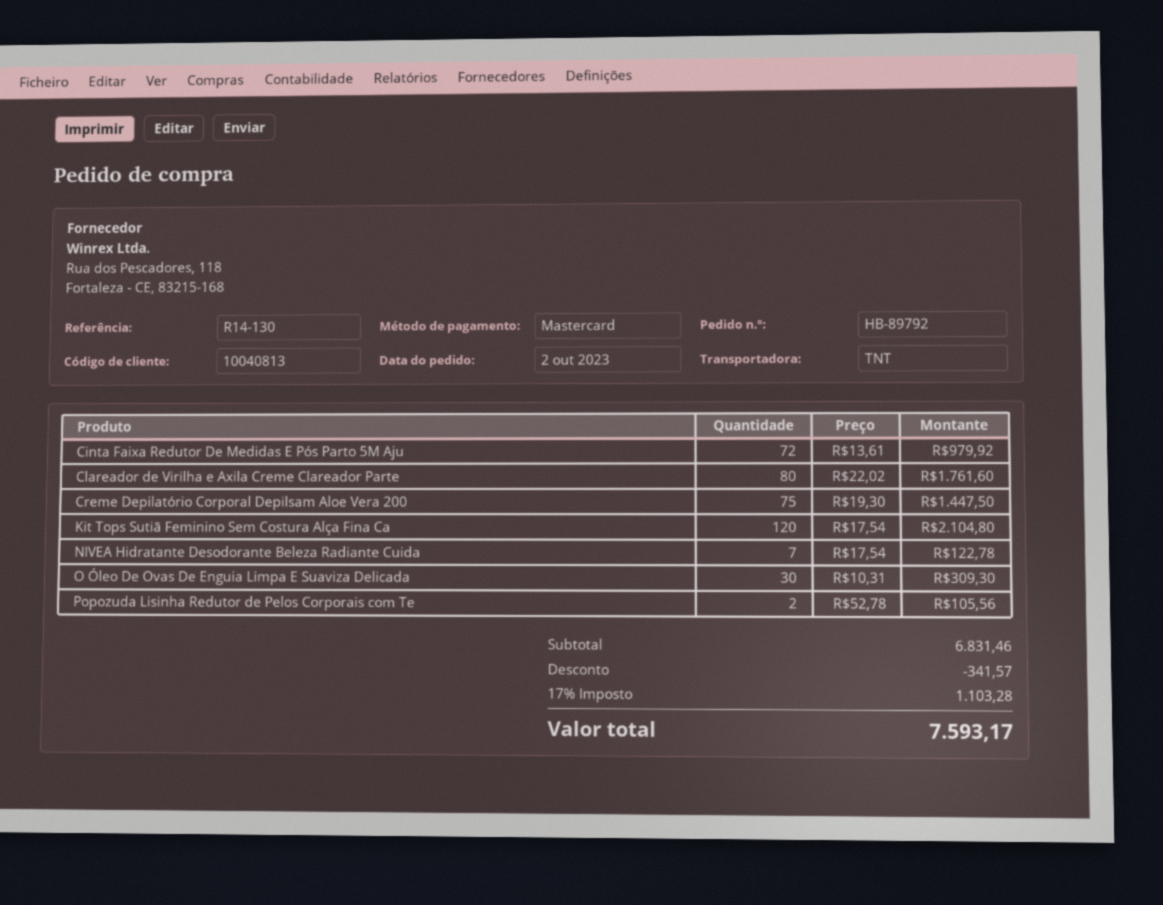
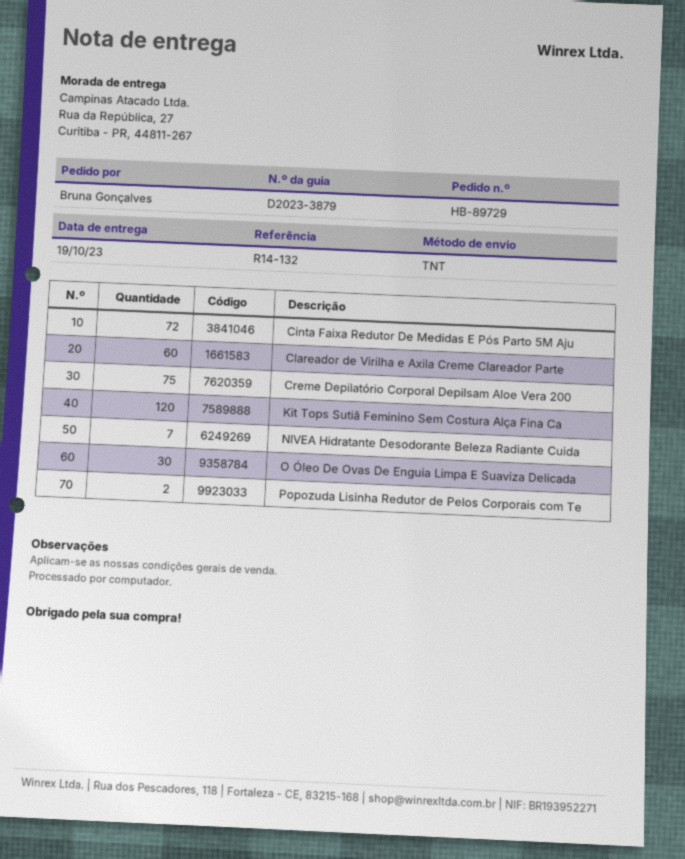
order number: HB-89792 -> HB-89729
reference: R14-130 -> R14-132
Clareador de Virilha e Axila Creme Clareador Parte: 80 -> 60

